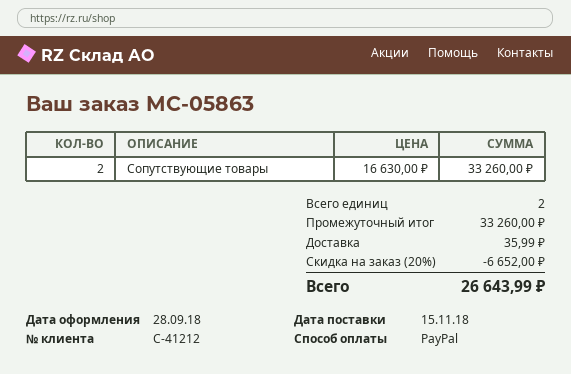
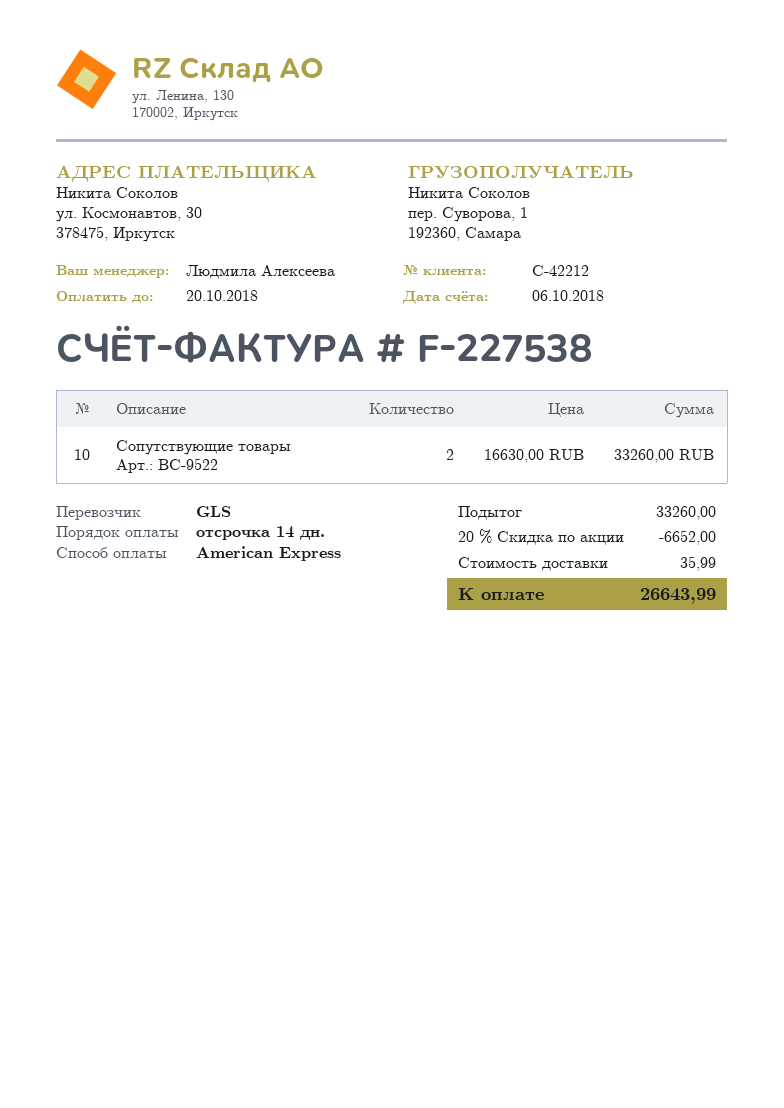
customer number: C-41212 -> C-42212
payment method: PayPal -> American Express

